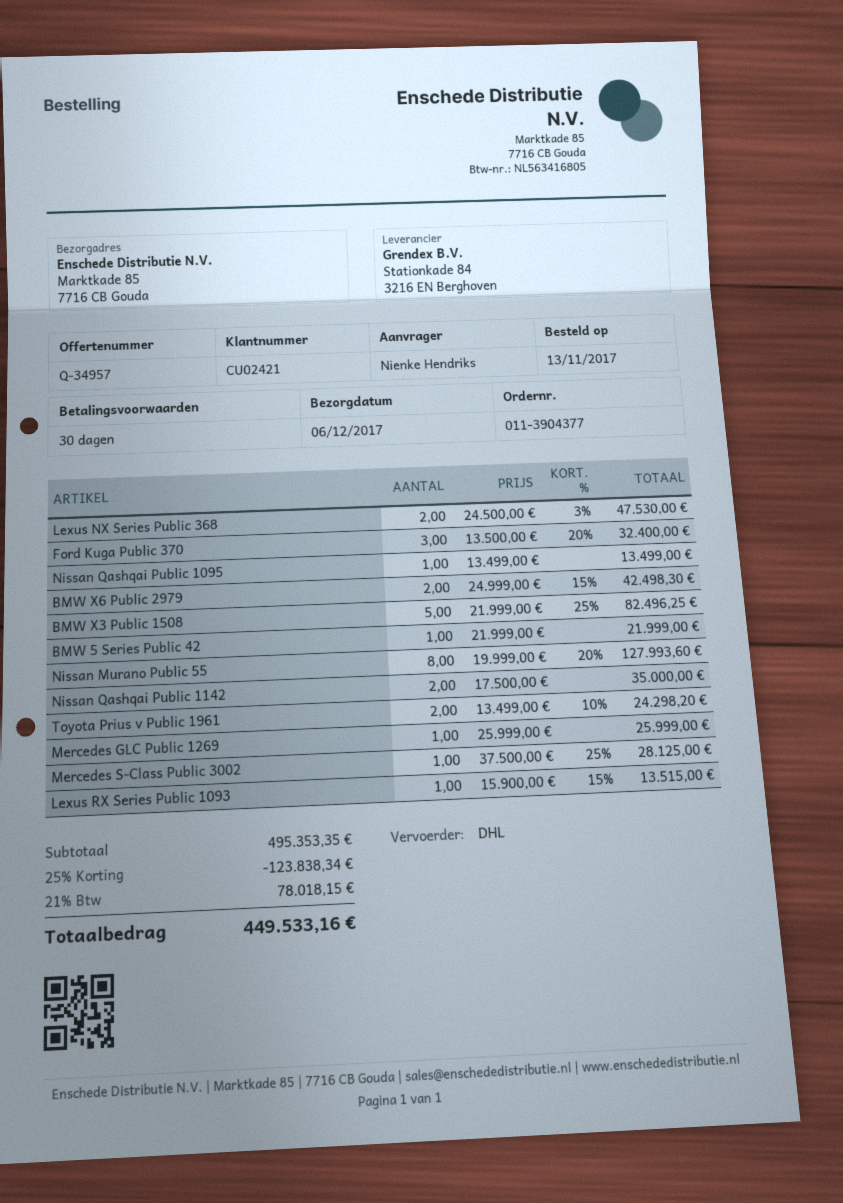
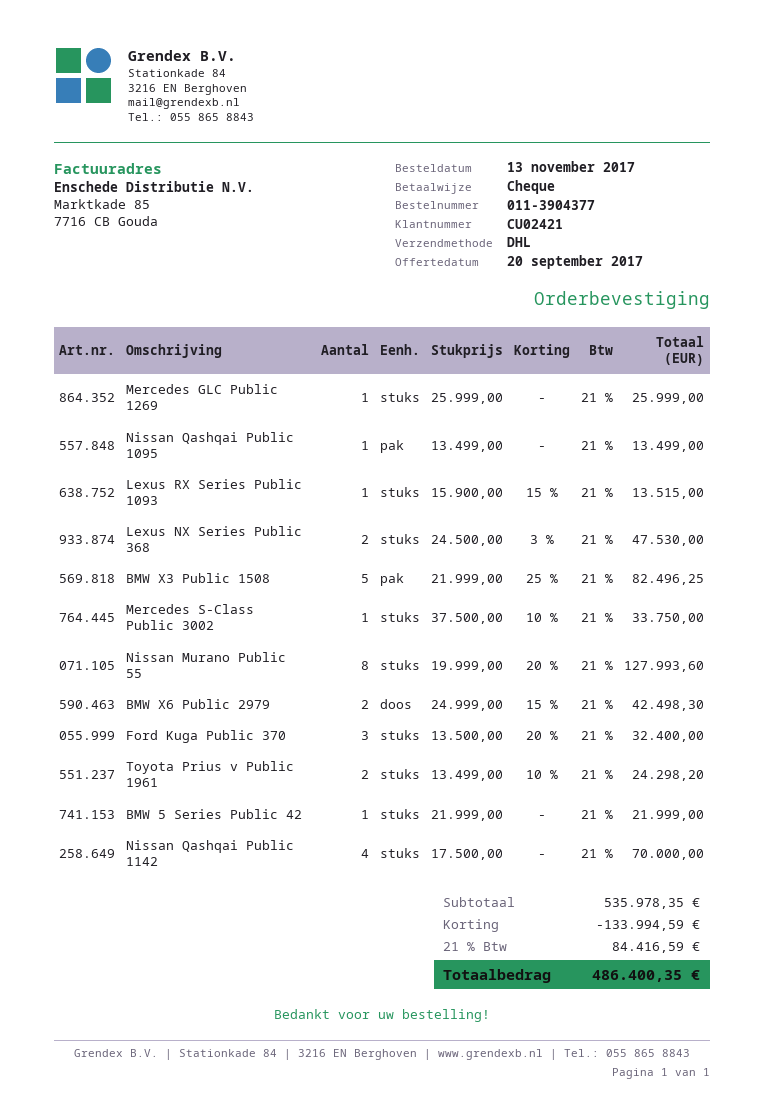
Nissan Qashqai Public 1142: 2 x 17500.00 = 35000.00 -> 4 x 17500.00 = 70000.00
Mercedes S-Class Public 3002: 1 x 37500.00 - 25% = 28125.00 -> 1 x 37500.00 - 10% = 33750.00
subtotal: 495353.35 -> 535978.35
discount: 123838.34 -> 133994.59
tax: 21% = 78018.15 -> 21% = 84416.59
total: 449533.16 -> 486400.35

